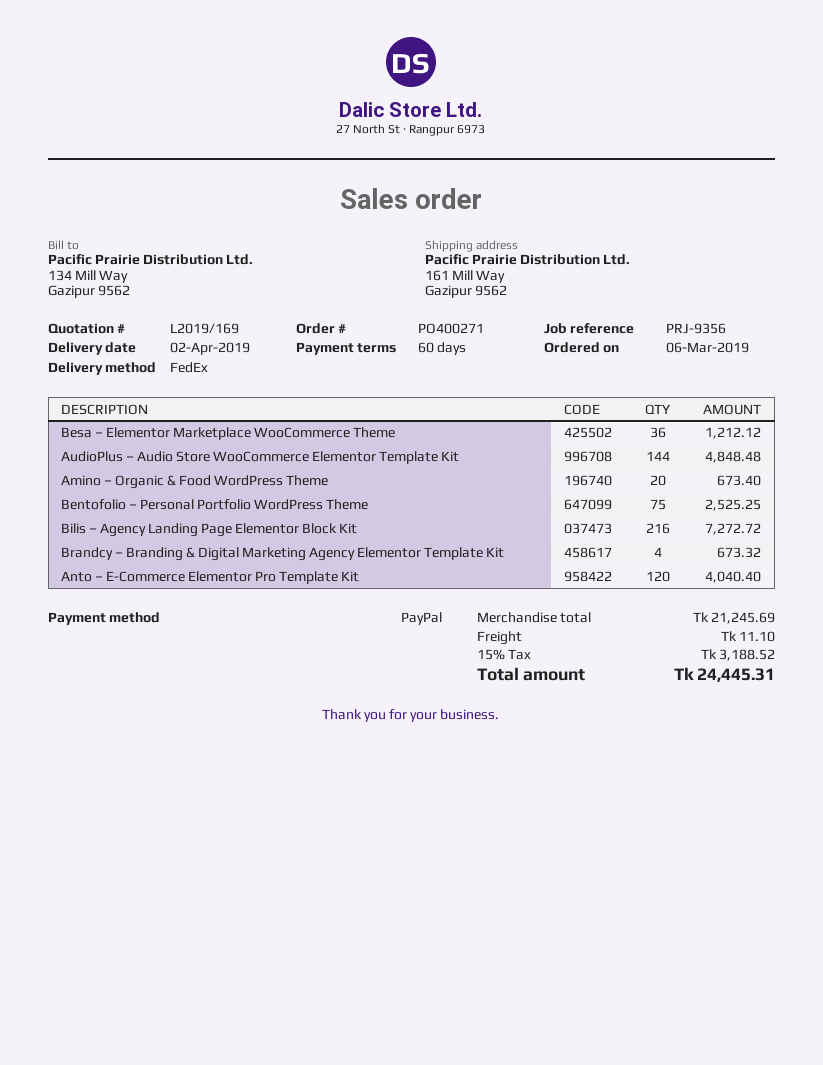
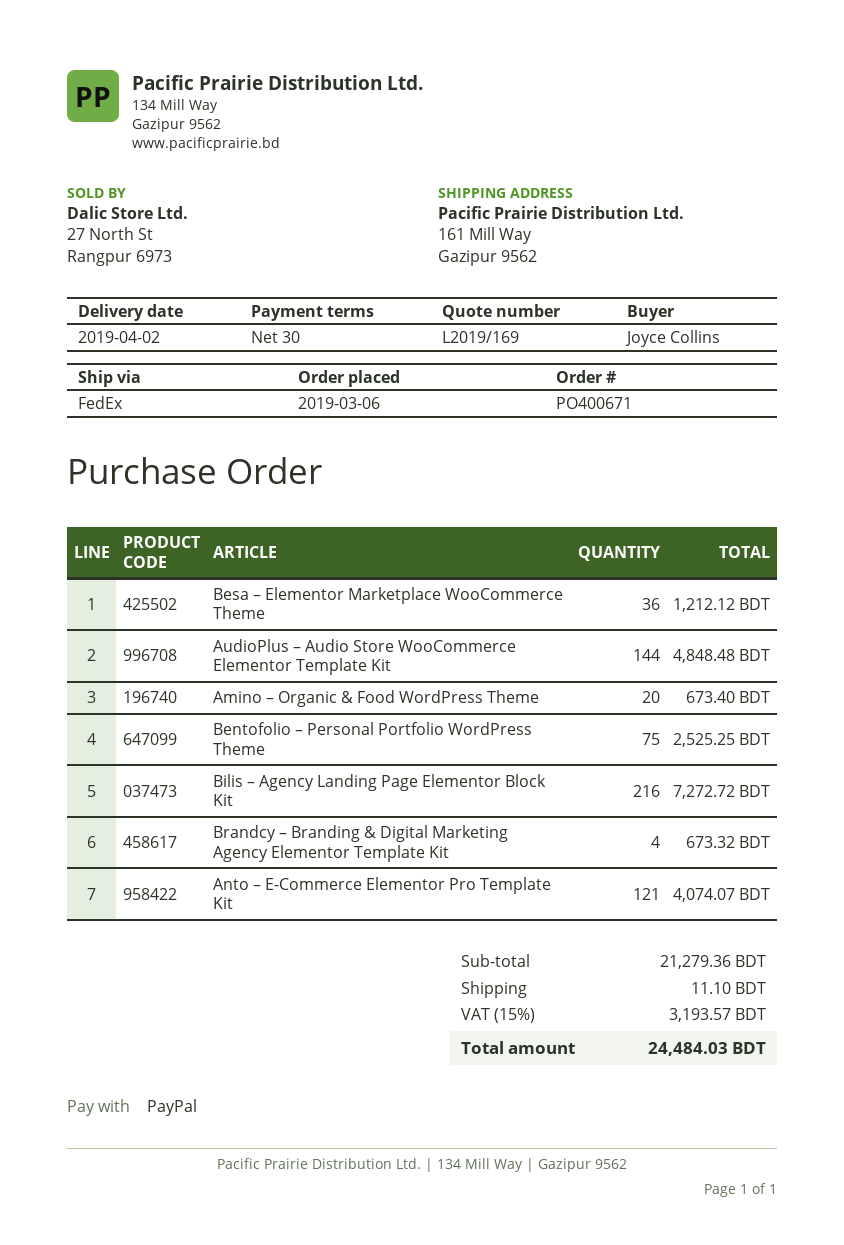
order number: PO400271 -> PO400671
payment terms: 60 days -> 30 days
Anto – E-Commerce Elementor Pro Template Kit: 120 for 4040.40 -> 121 for 4074.07
subtotal: 21245.69 -> 21279.36
tax: 15% = 3188.52 -> 15% = 3193.57
total: 24445.31 -> 24484.03

